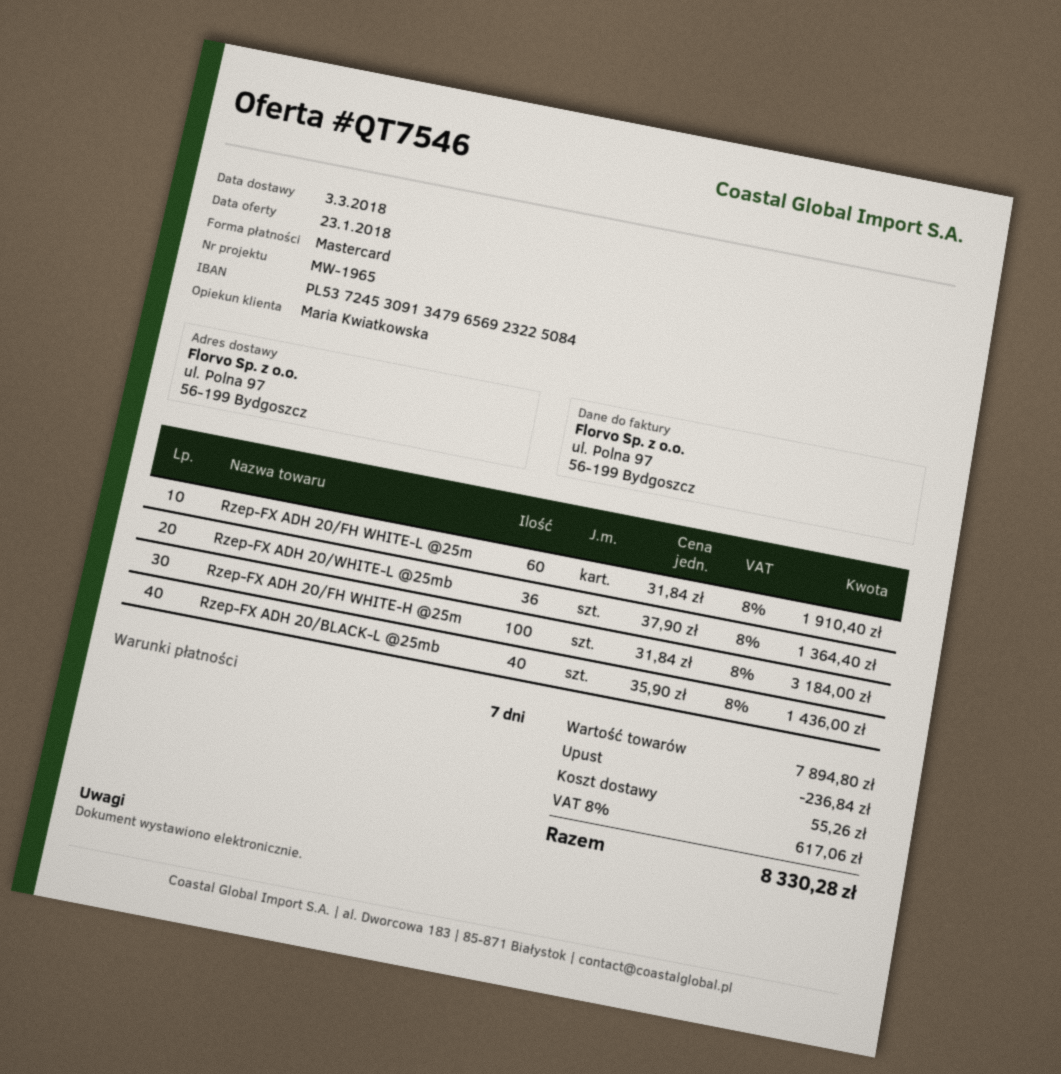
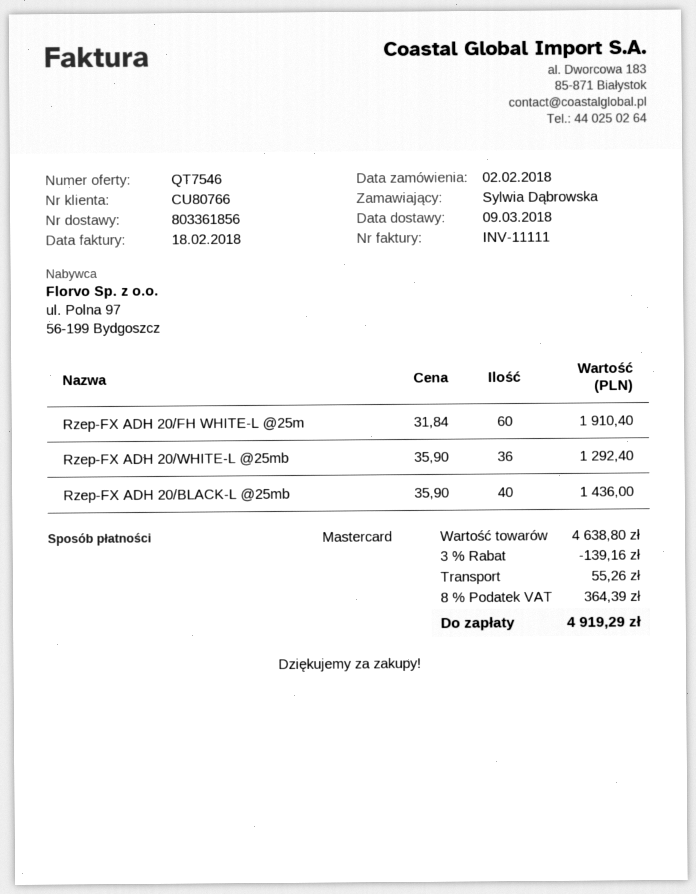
delivery date: 2018-03-03 -> 2018-03-09
Rzep-FX ADH 20/WHITE-L @25mb: 36 x 37.90 = 1364.40 -> 36 x 35.90 = 1292.40
Rzep-FX ADH 20/FH WHITE-H @25m: 100 x 31.84 = 3184.00 -> none
subtotal: 7894.80 -> 4638.80
discount: 236.84 -> 139.16
tax: 8% = 617.06 -> 8% = 364.39
total: 8330.28 -> 4919.29

